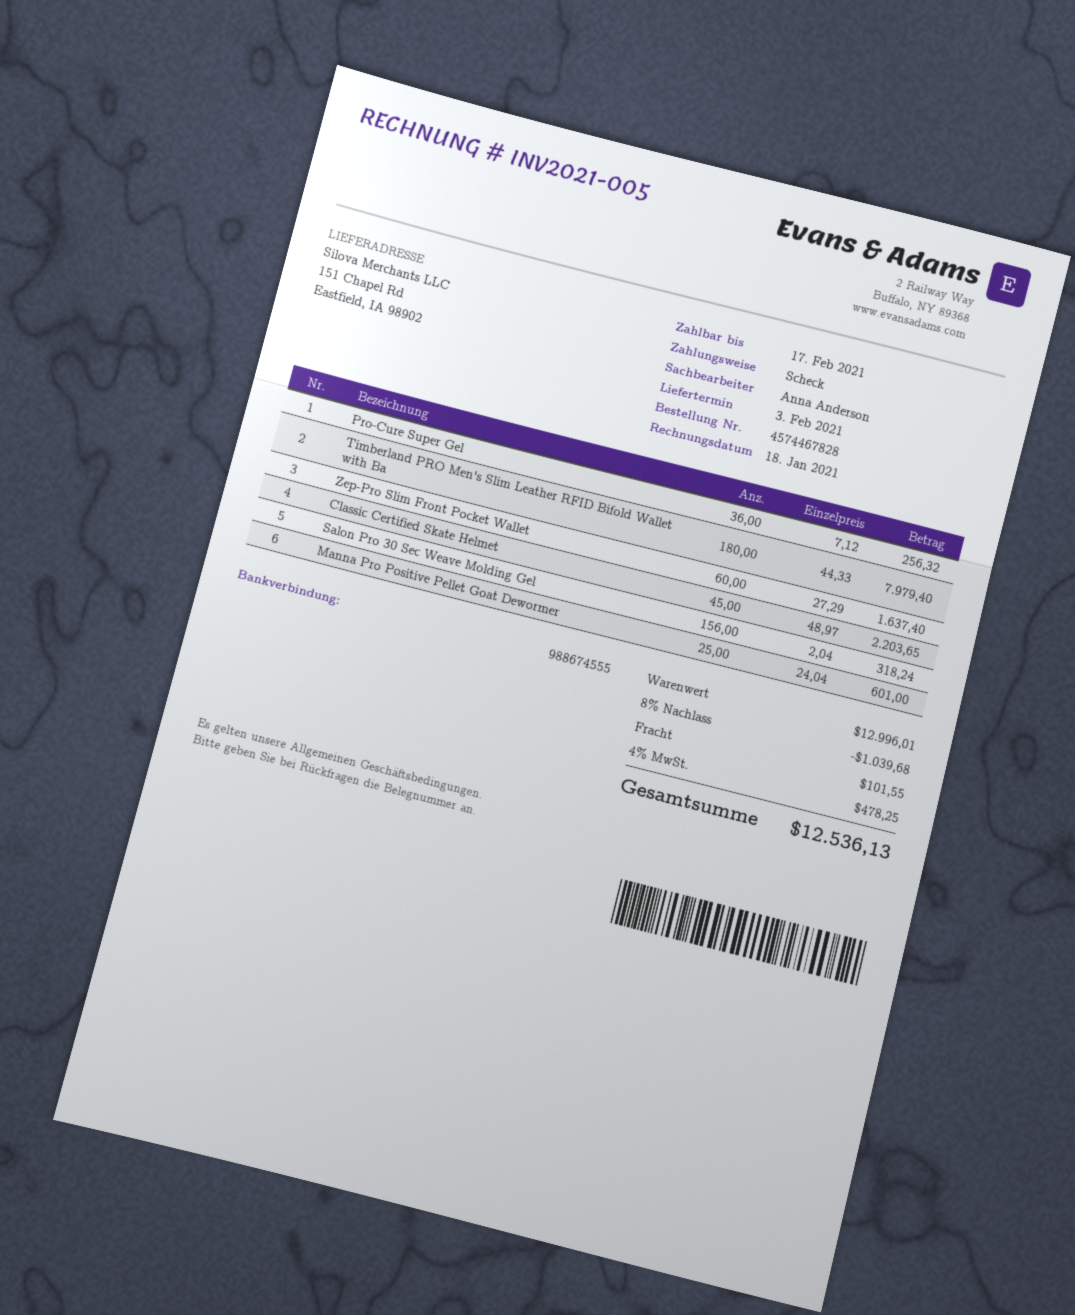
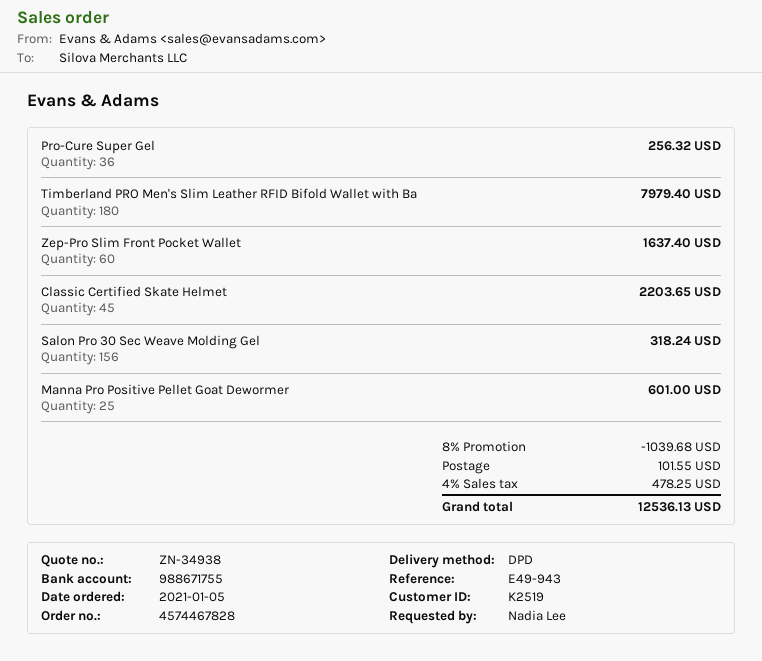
bank account: 988674555 -> 988671755

